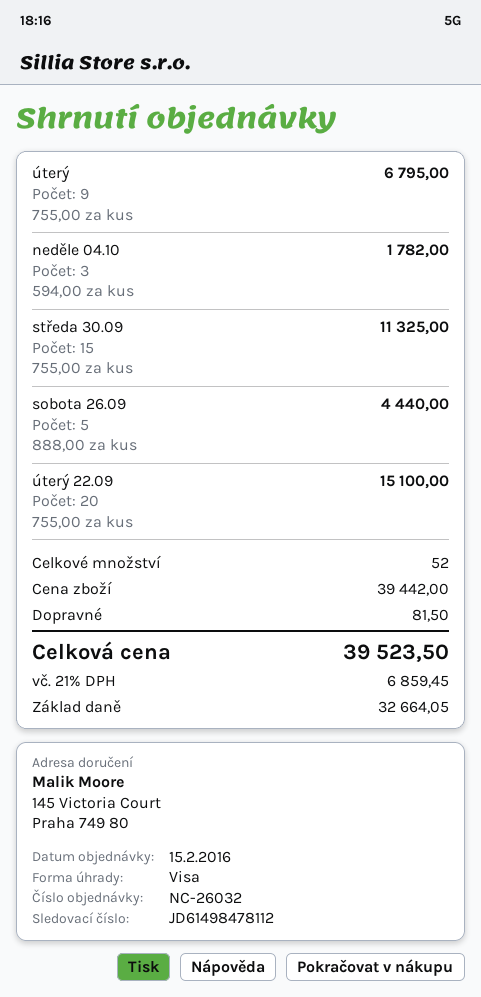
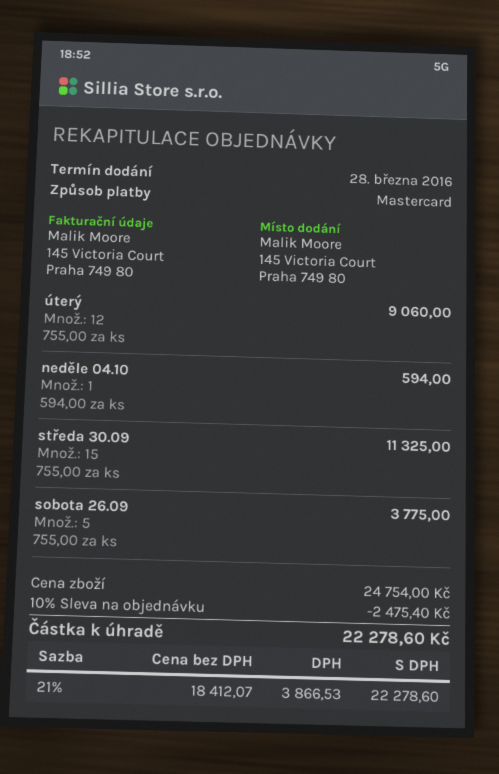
payment method: Visa -> Mastercard
úterý: 9 x 755.00 = 6795.00 -> 12 x 755.00 = 9060.00
neděle 04.10: 3 x 594.00 = 1782.00 -> 1 x 594.00 = 594.00
sobota 26.09: 5 x 888.00 = 4440.00 -> 5 x 755.00 = 3775.00
úterý 22.09: 20 x 755.00 = 15100.00 -> none
subtotal: 39442.00 -> 24754.00
discount: none -> 10% = 2475.40
shipping: 81.50 -> none
net: 32664.05 -> 18412.07
tax: 21% = 6859.45 -> 21% = 3866.53
total: 39523.50 -> 22278.60

